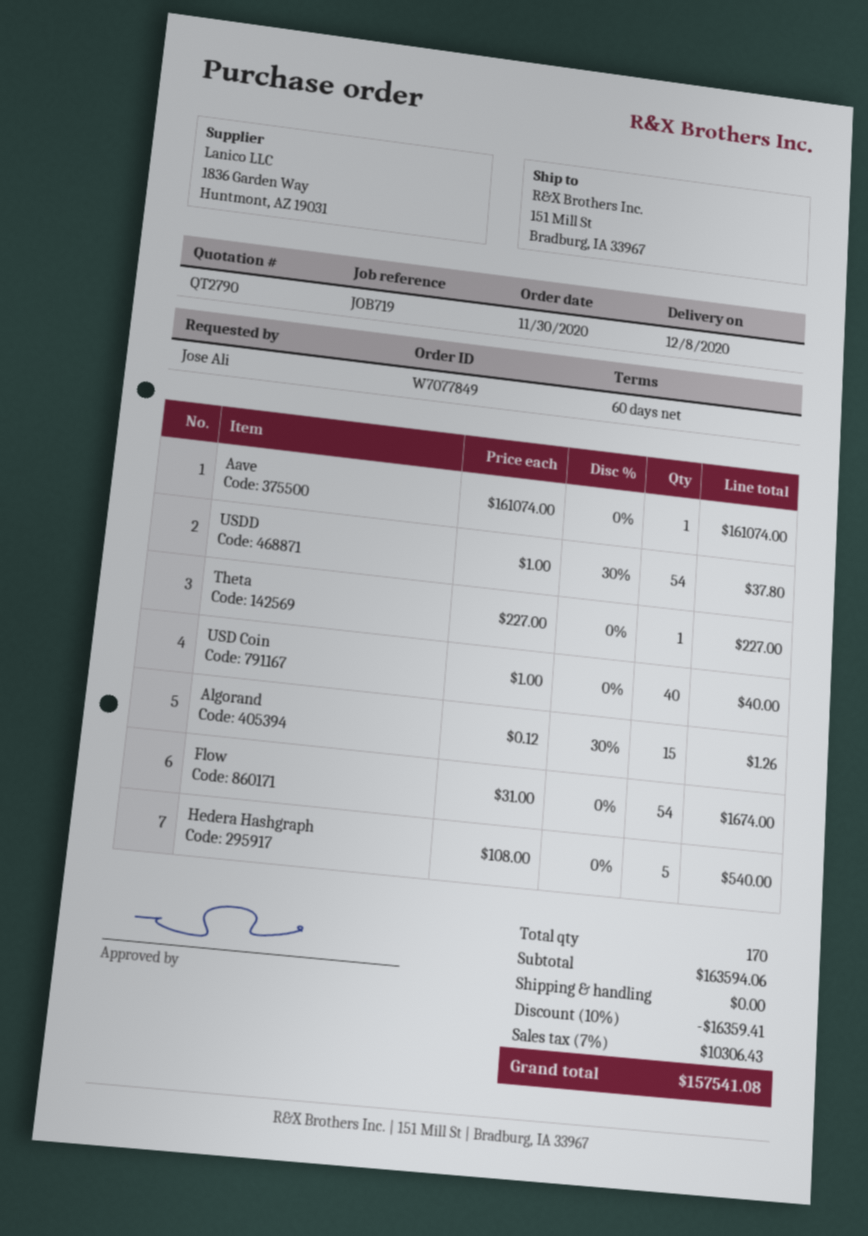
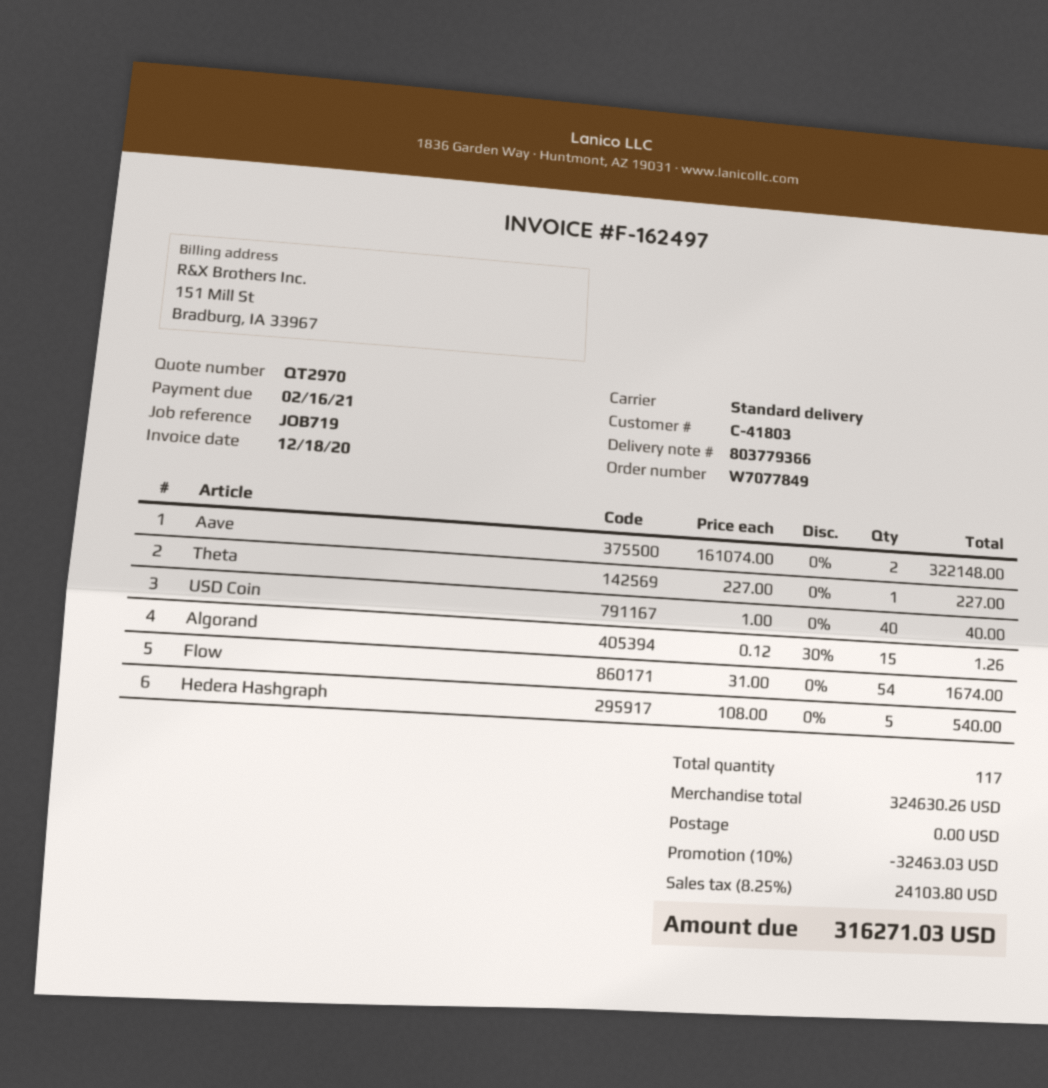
quote number: QT2790 -> QT2970
Aave: 1 x 161074.00 = 161074.00 -> 2 x 161074.00 = 322148.00
USDD: 54 x 1.00 - 30% = 37.80 -> none
total quantity: 170 -> 117
subtotal: 163594.06 -> 324630.26
discount: 10% = 16359.41 -> 10% = 32463.03
tax: 7% = 10306.43 -> 8.25% = 24103.80
total: 157541.08 -> 316271.03

